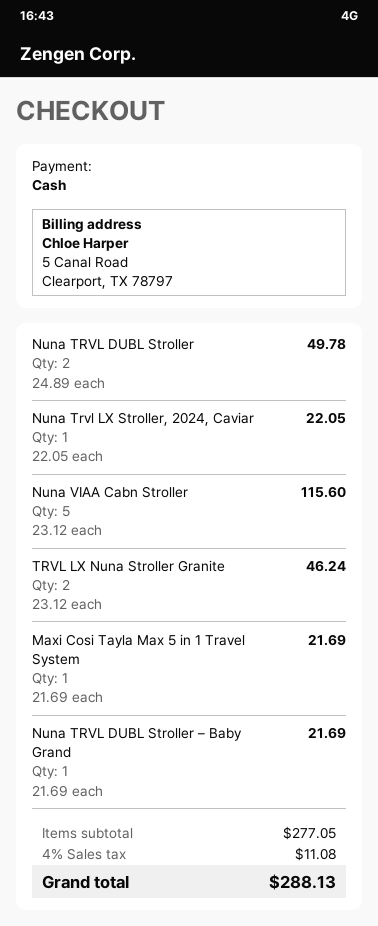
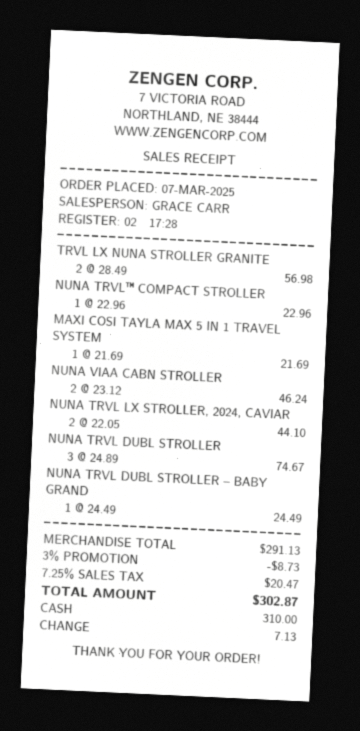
Nuna TRVL DUBL Stroller: 2 x 24.89 = 49.78 -> 3 x 24.89 = 74.67
Nuna Trvl LX Stroller, 2024, Caviar: 1 x 22.05 = 22.05 -> 2 x 22.05 = 44.10
Nuna VIAA Cabn Stroller: 5 x 23.12 = 115.60 -> 2 x 23.12 = 46.24
TRVL LX Nuna Stroller Granite: 2 x 23.12 = 46.24 -> 2 x 28.49 = 56.98
Nuna TRVL DUBL Stroller – Baby Grand: 1 x 21.69 = 21.69 -> 1 x 24.49 = 24.49
NUNA TRVL™ COMPACT STROLLER: none -> 1 x 22.96 = 22.96
subtotal: 277.05 -> 291.13
discount: none -> 3% = 8.73
tax: 4% = 11.08 -> 7.25% = 20.47
total: 288.13 -> 302.87

